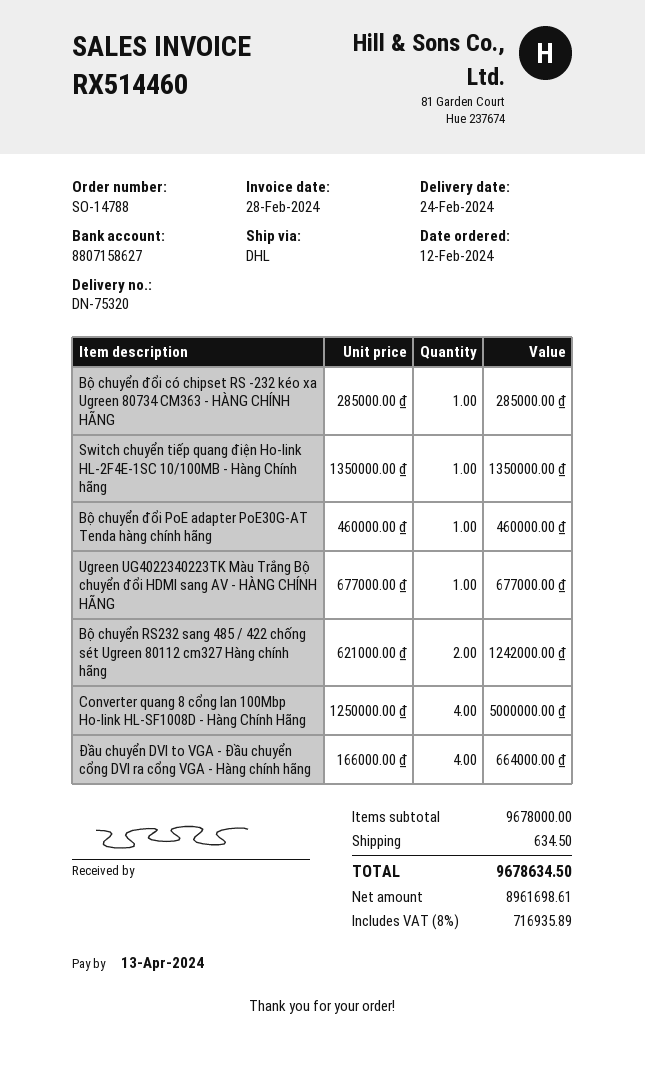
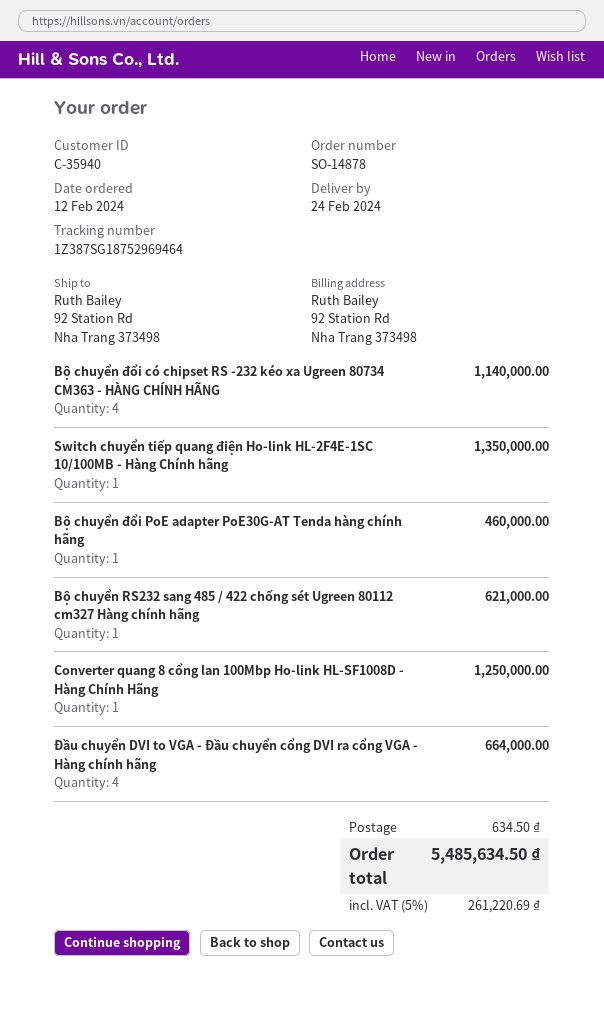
order number: SO-14788 -> SO-14878
Bộ chuyển đổi có chipset RS -232 kéo xa Ugreen 80734 CM363 - HÀNG CHÍNH HÃNG: 1 for 285000.00 -> 4 for 1140000.00
Ugreen UG4022340223TK Màu Trắng Bộ chuyển đổi HDMI sang AV - HÀNG CHÍNH HÃNG: 1 for 677000.00 -> none
Bộ chuyển RS232 sang 485 / 422 chống sét Ugreen 80112 cm327 Hàng chính hãng: 2 for 1242000.00 -> 1 for 621000.00
Converter quang 8 cổng lan 100Mbp Ho-link HL-SF1008D - Hàng Chính Hãng: 4 for 5000000.00 -> 1 for 1250000.00
tax: 8% = 716935.89 -> 5% = 261220.69
total: 9678634.50 -> 5485634.50

